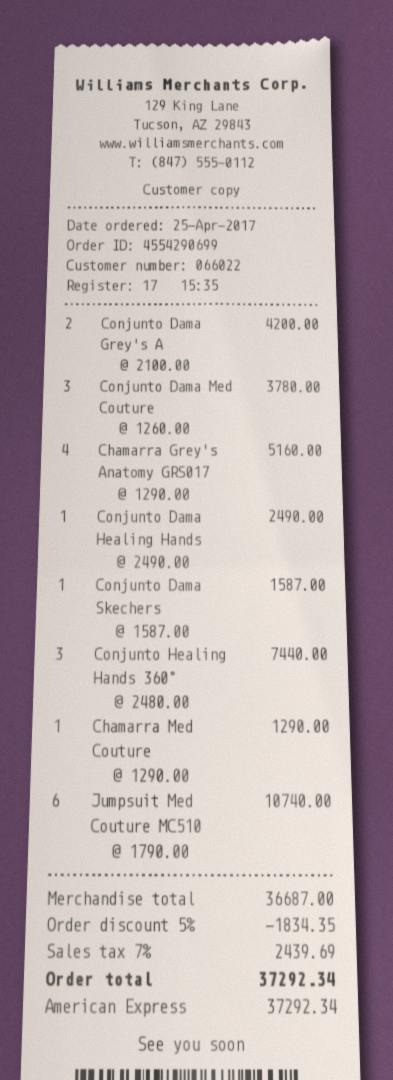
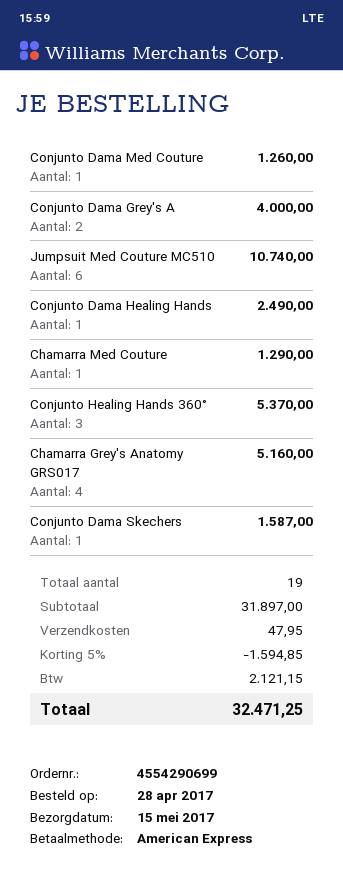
order date: 2017-04-25 -> 2017-04-28
Conjunto Dama Grey's A: 2 for 4200.00 -> 2 for 4000.00
Conjunto Dama Med Couture: 3 for 3780.00 -> 1 for 1260.00
Conjunto Healing Hands 360°: 3 for 7440.00 -> 3 for 5370.00
subtotal: 36687.00 -> 31897.00
discount: 5% = 1834.35 -> 5% = 1594.85
shipping: none -> 47.95
tax: 2439.69 -> 2121.15
total: 37292.34 -> 32471.25

